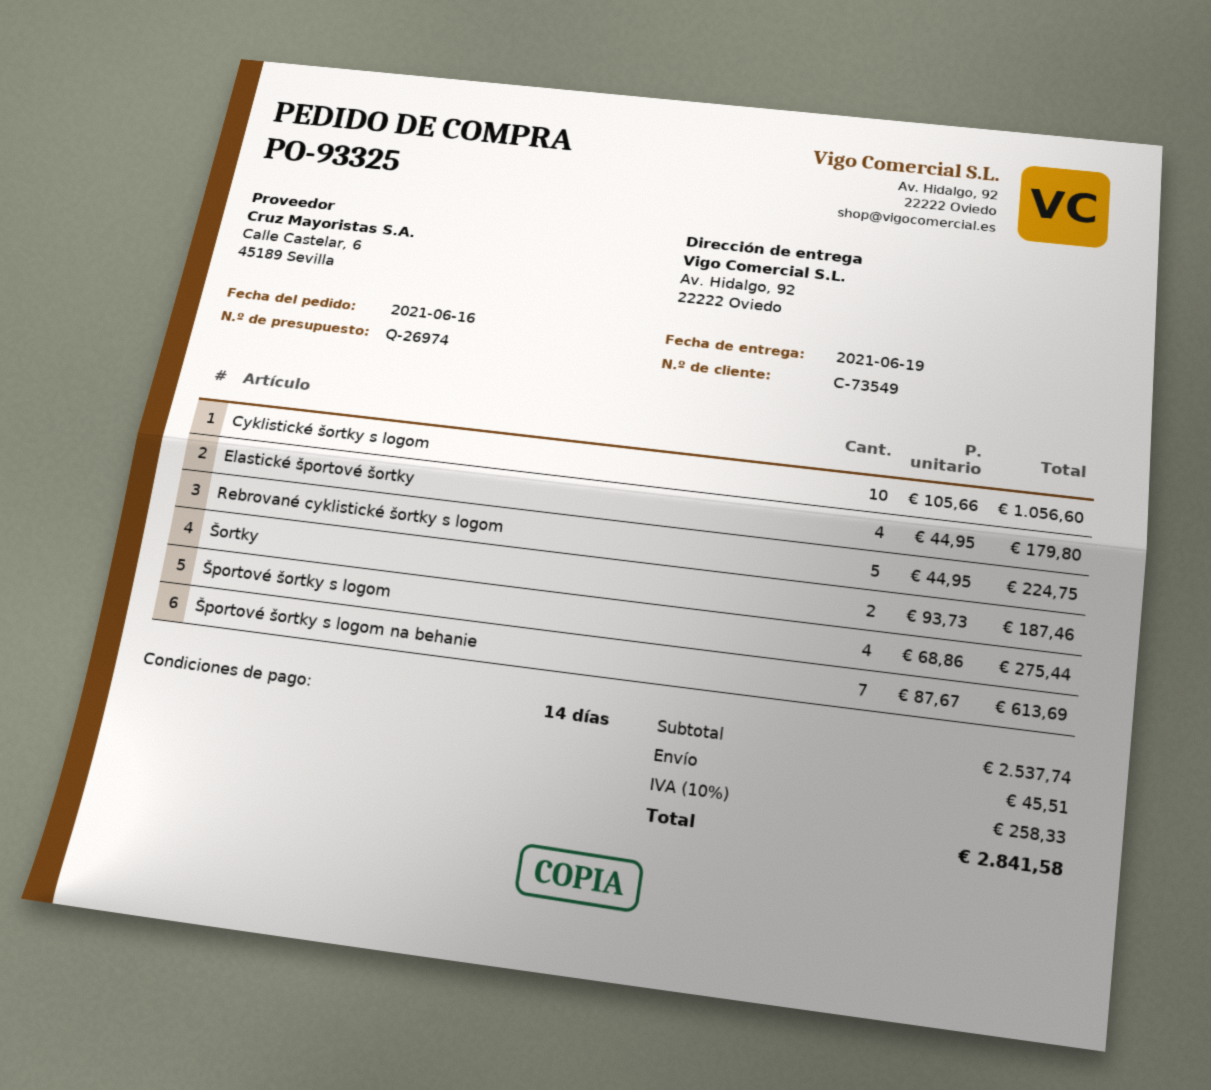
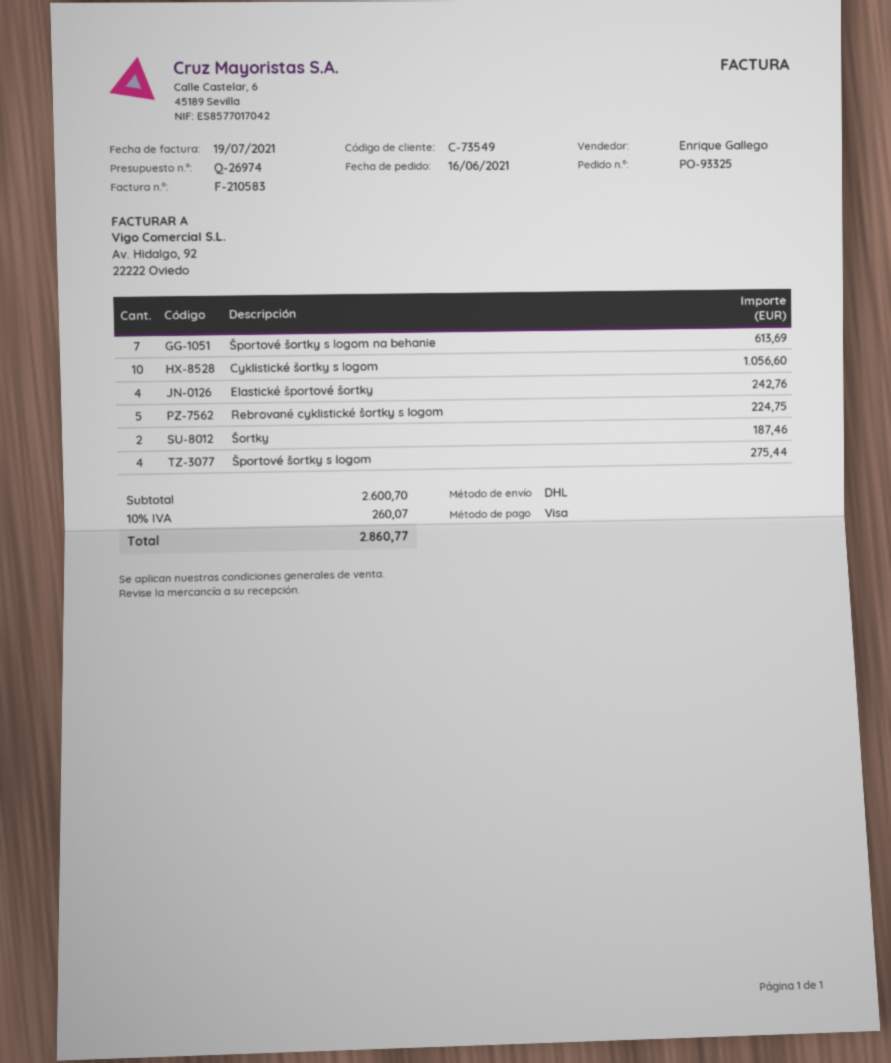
Elastické športové šortky: 4 for 179.80 -> 4 for 242.76
subtotal: 2537.74 -> 2600.70
shipping: 45.51 -> none
tax: 10% = 258.33 -> 10% = 260.07
total: 2841.58 -> 2860.77

